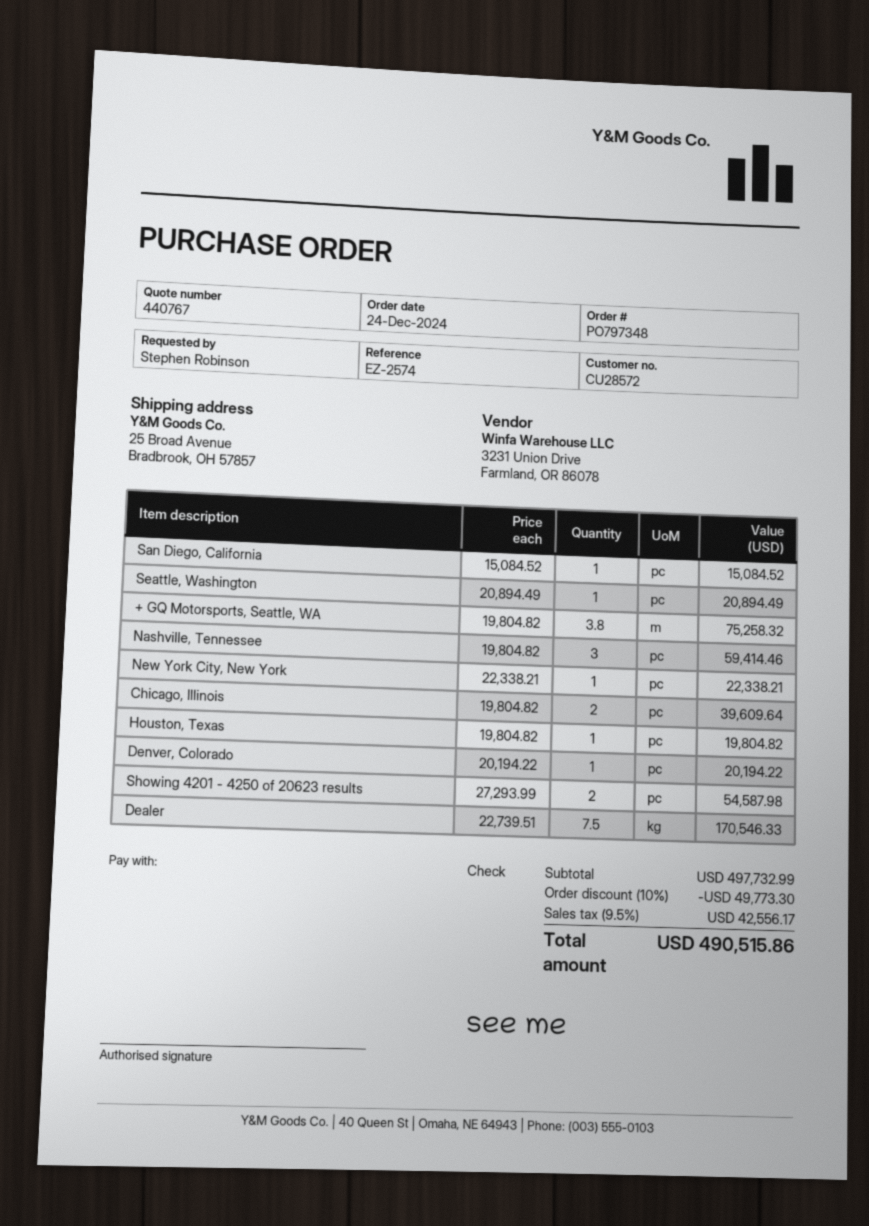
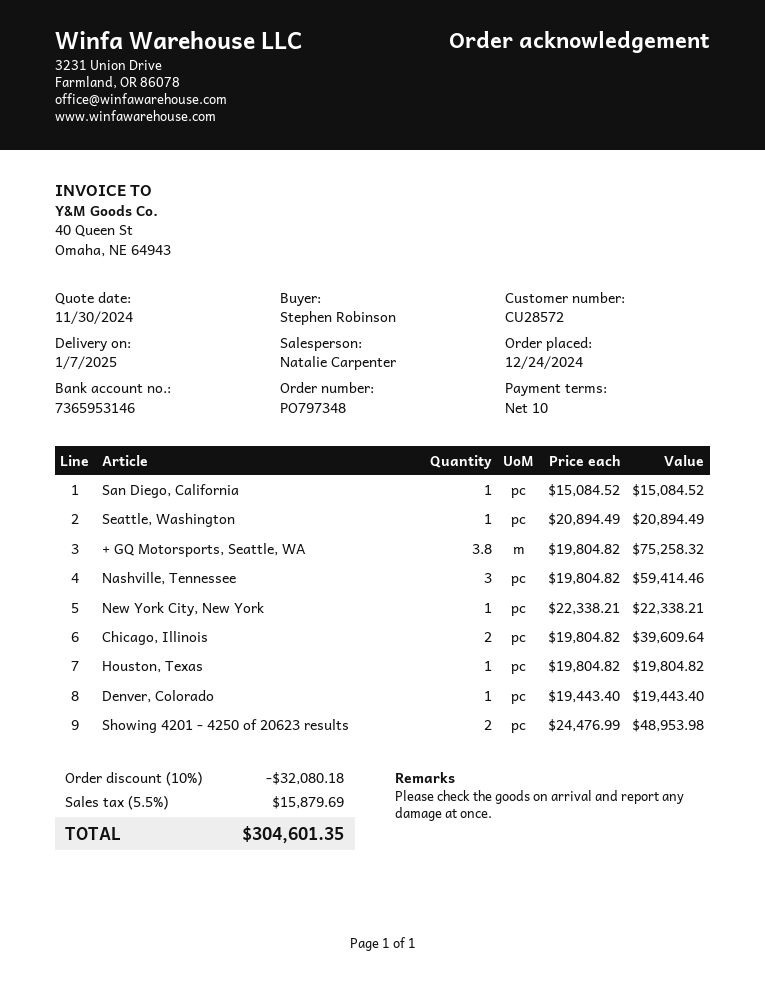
Denver, Colorado: 1 x 20194.22 = 20194.22 -> 1 x 19443.40 = 19443.40
Showing 4201 - 4250 of 20623 results: 2 x 27293.99 = 54587.98 -> 2 x 24476.99 = 48953.98
Dealer: 7.5 x 22739.51 = 170546.33 -> none
discount: 10% = 49773.30 -> 10% = 32080.18
tax: 9.5% = 42556.17 -> 5.5% = 15879.69
total: 490515.86 -> 304601.35

